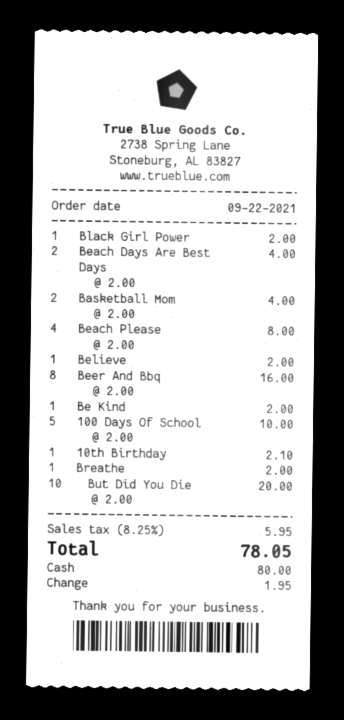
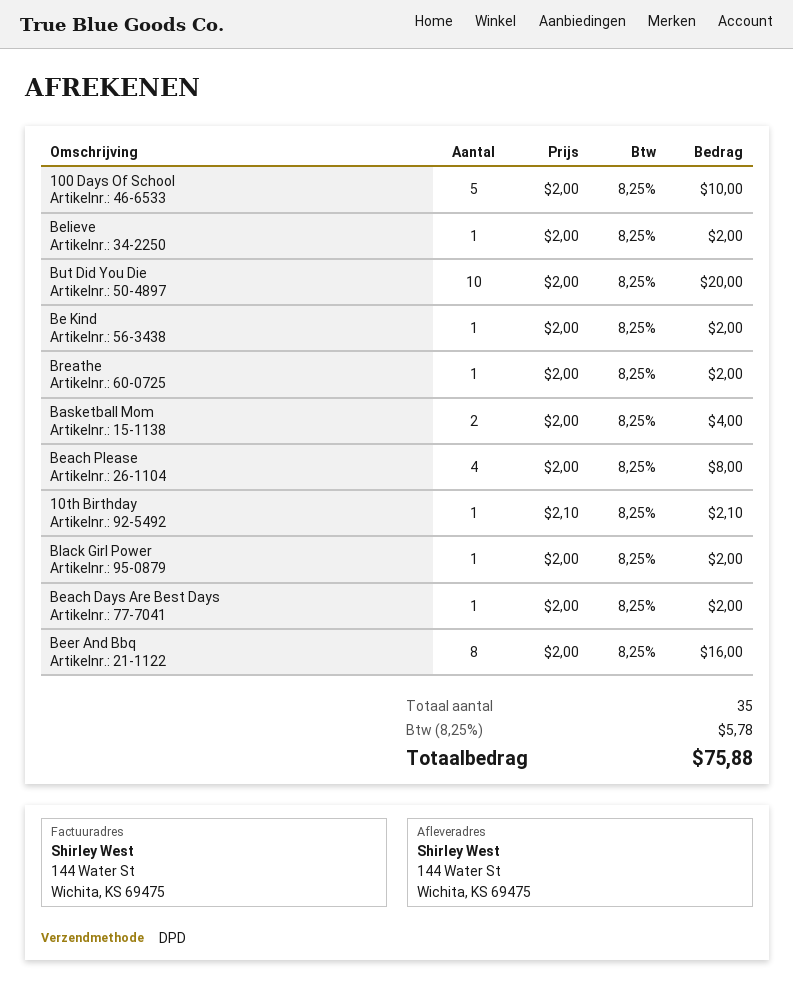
Beach Days Are Best Days: 2 x 2.00 = 4.00 -> 1 x 2.00 = 2.00
tax: 8.25% = 5.95 -> 8.25% = 5.78
total: 78.05 -> 75.88

